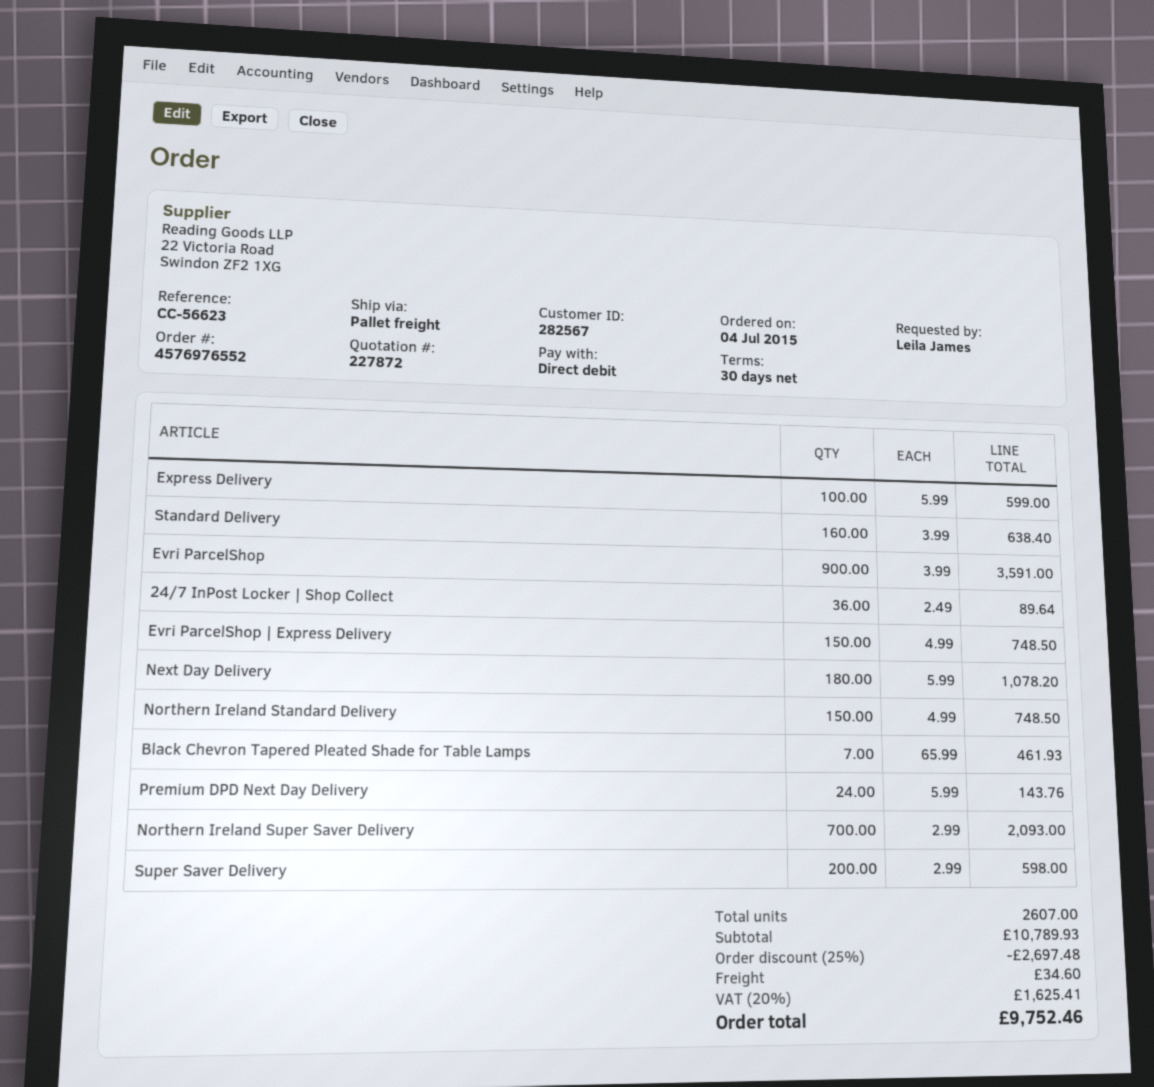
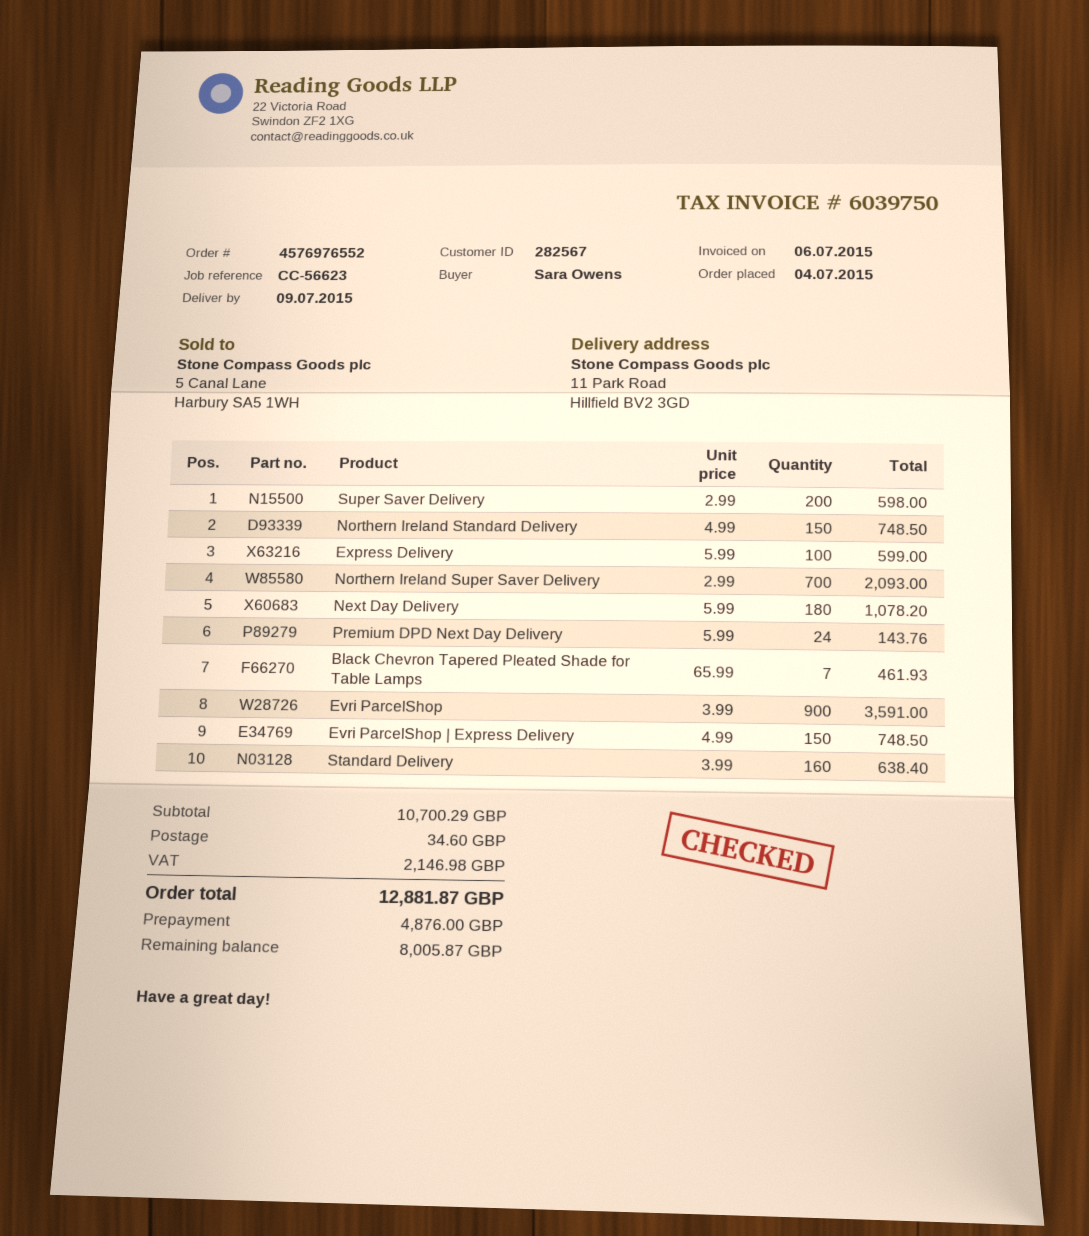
ordered by: Leila James -> Sara Owens
24/7 InPost Locker | Shop Collect: 36 x 2.49 = 89.64 -> none
subtotal: 10789.93 -> 10700.29
discount: 25% = 2697.48 -> none
tax: 1625.41 -> 2146.98
total: 9752.46 -> 12881.87

